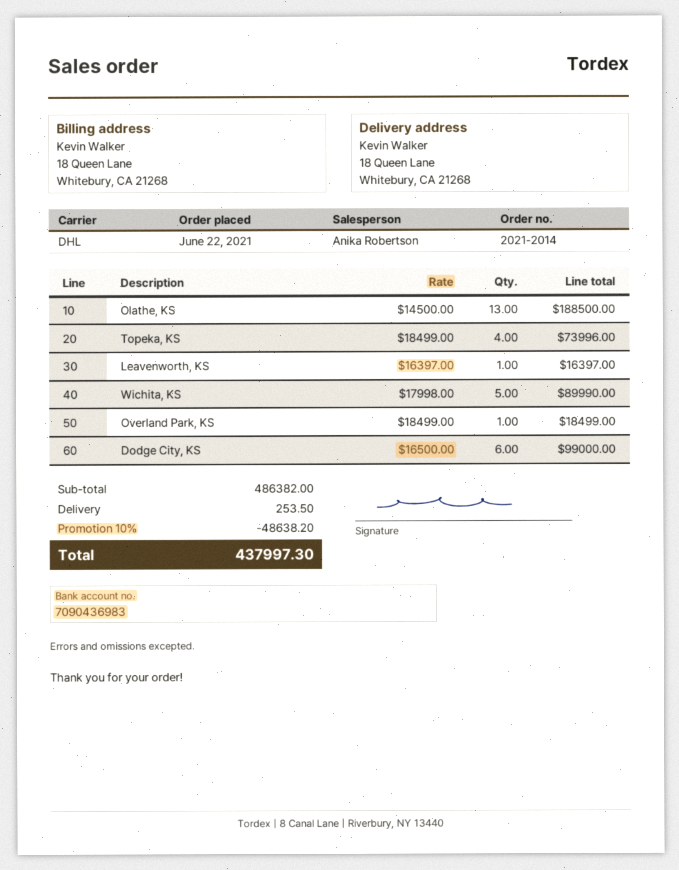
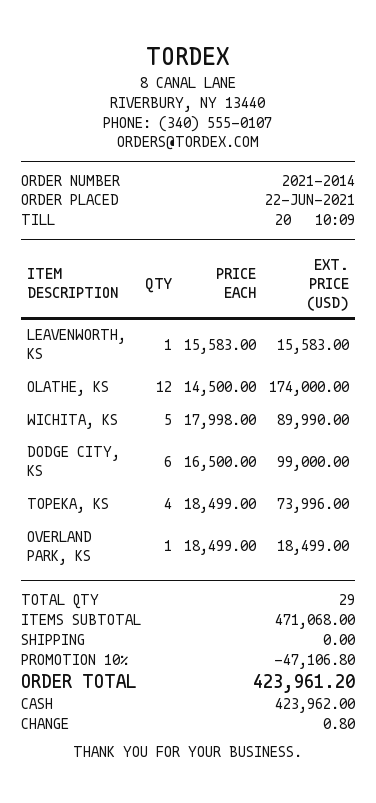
Olathe, KS: 13 x 14500.00 = 188500.00 -> 12 x 14500.00 = 174000.00
Leavenworth, KS: 1 x 16397.00 = 16397.00 -> 1 x 15583.00 = 15583.00
subtotal: 486382.00 -> 471068.00
discount: 10% = 48638.20 -> 10% = 47106.80
shipping: 253.50 -> 0.00
total: 437997.30 -> 423961.20

